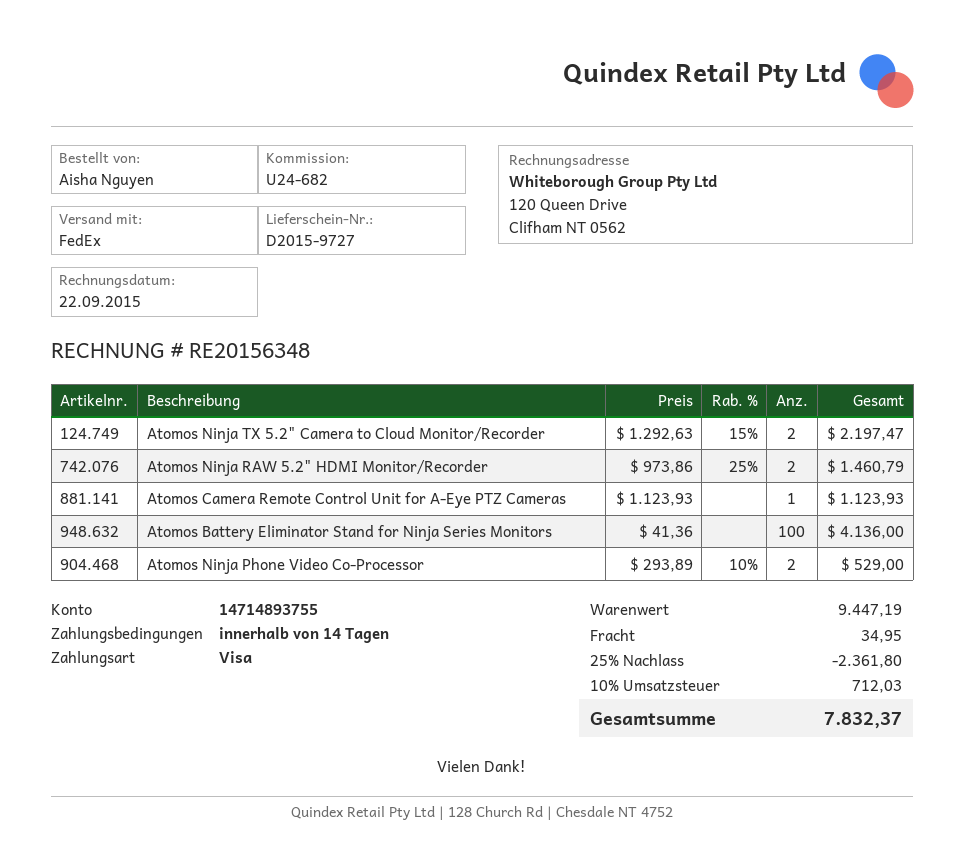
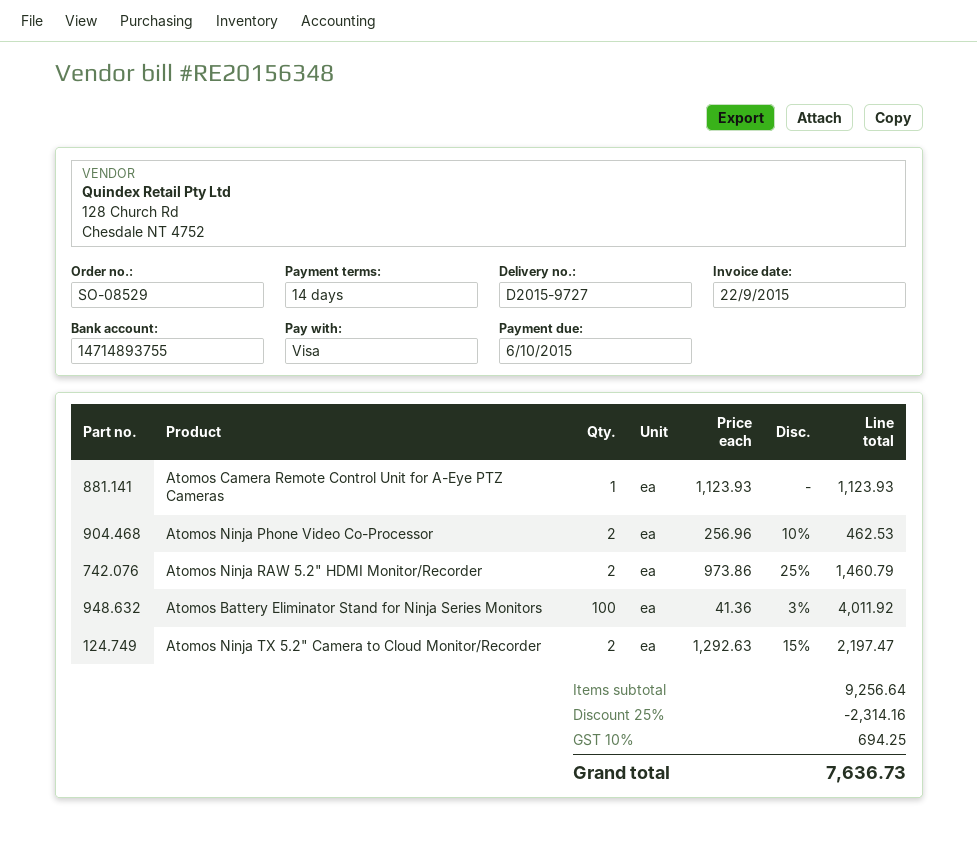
Atomos Battery Eliminator Stand for Ninja Series Monitors: 100 x 41.36 = 4136.00 -> 100 x 41.36 - 3% = 4011.92
Atomos Ninja Phone Video Co-Processor: 2 x 293.89 - 10% = 529.00 -> 2 x 256.96 - 10% = 462.53
subtotal: 9447.19 -> 9256.64
discount: 25% = 2361.80 -> 25% = 2314.16
shipping: 34.95 -> none
tax: 10% = 712.03 -> 10% = 694.25
total: 7832.37 -> 7636.73

